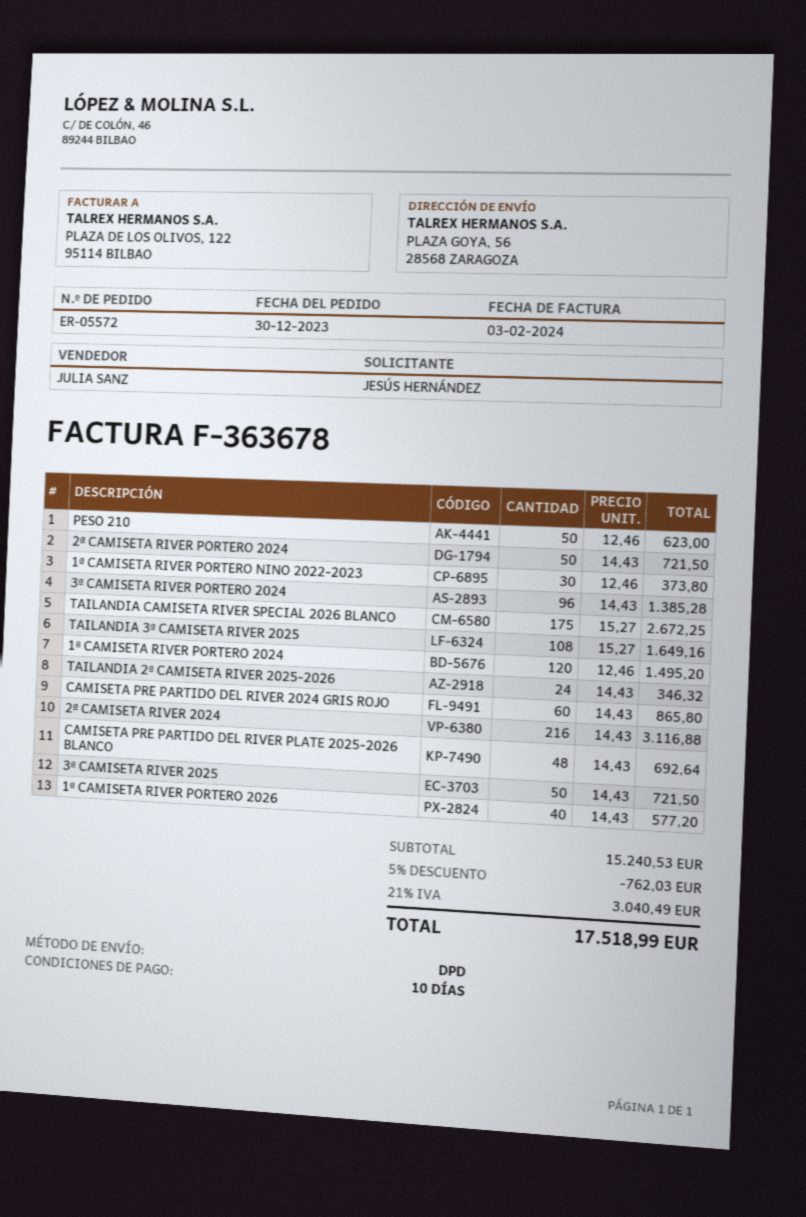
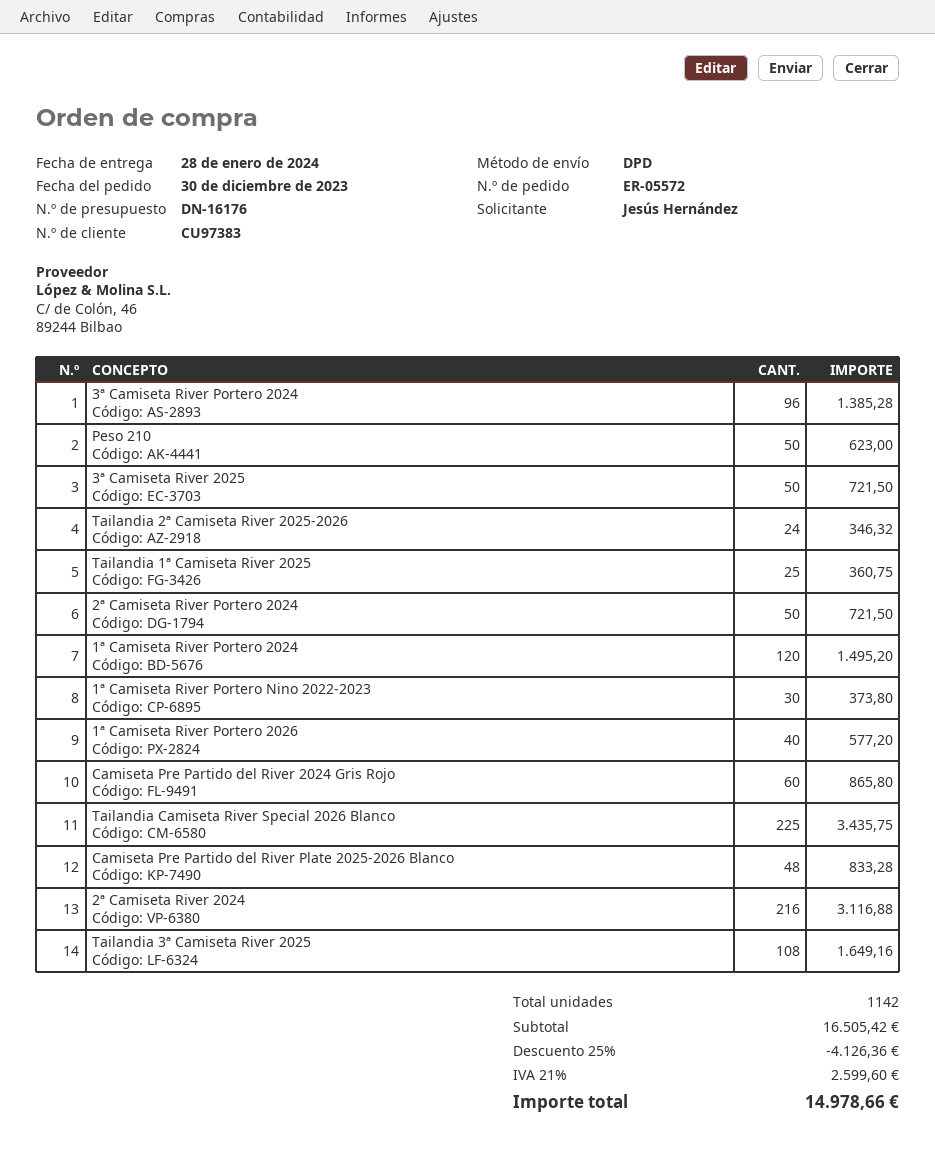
TAILANDIA CAMISETA RIVER SPECIAL 2026 BLANCO: 175 for 2672.25 -> 225 for 3435.75
CAMISETA PRE PARTIDO DEL RIVER PLATE 2025-2026 BLANCO: 48 for 692.64 -> 48 for 833.28
Tailandia 1ª Camiseta River 2025: none -> 25 for 360.75
subtotal: 15240.53 -> 16505.42
discount: 5% = 762.03 -> 25% = 4126.36
tax: 21% = 3040.49 -> 21% = 2599.60
total: 17518.99 -> 14978.66

